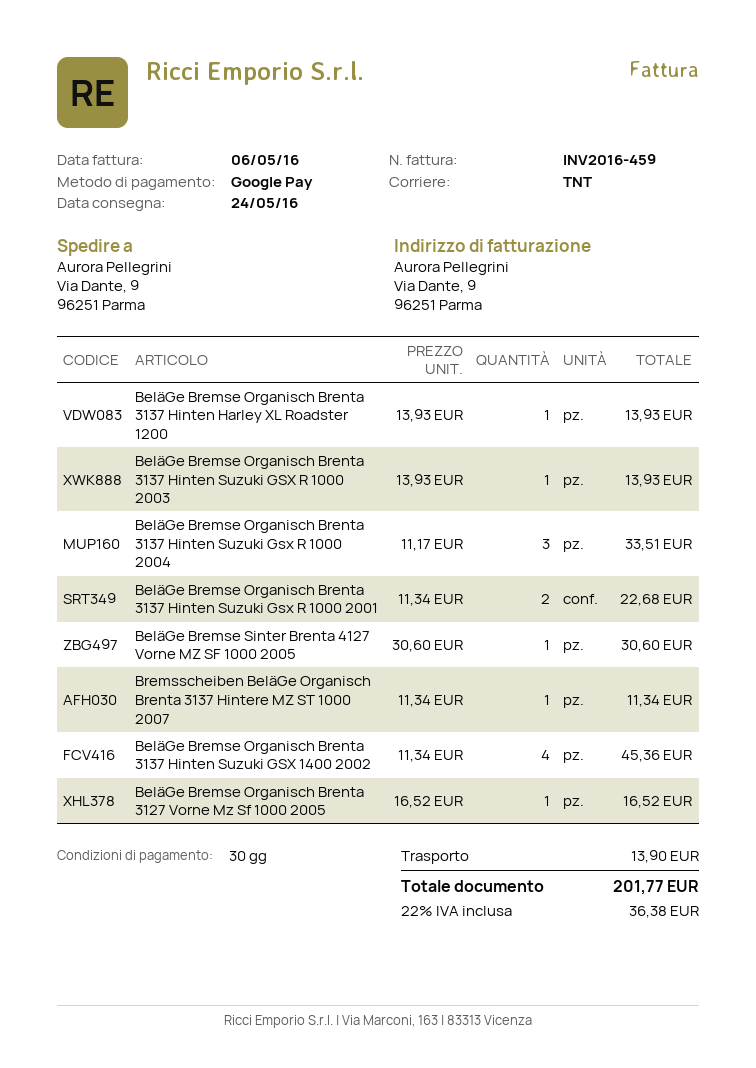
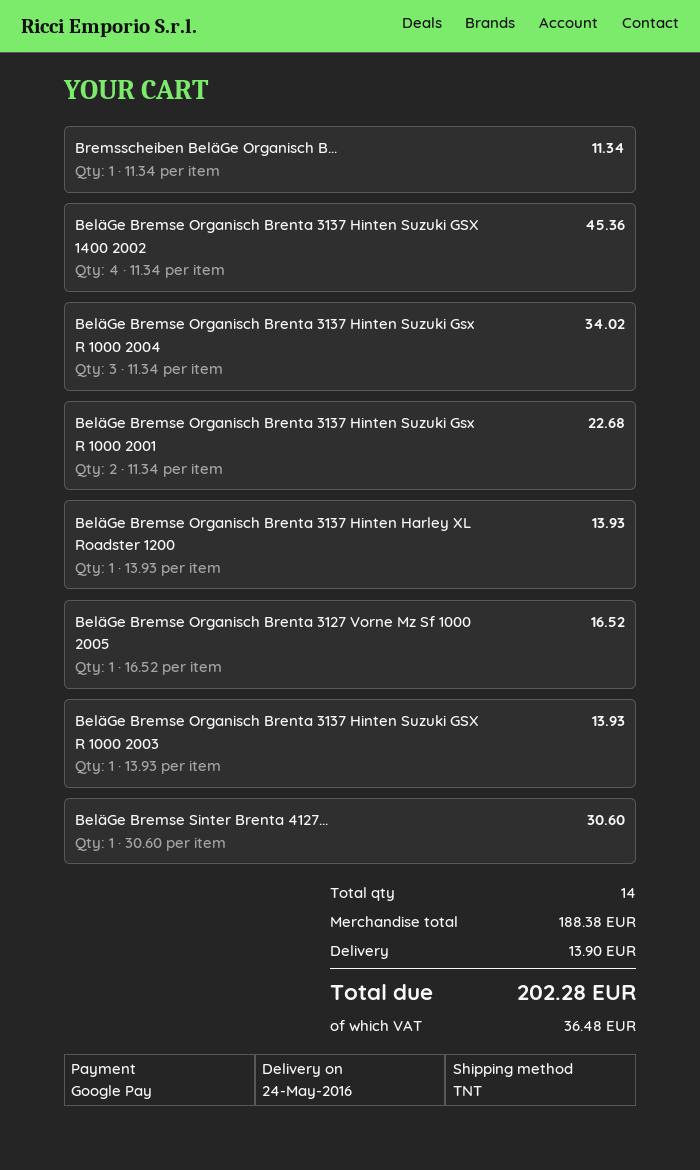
BeläGe Bremse Organisch Brenta 3137 Hinten Suzuki Gsx R 1000 2004: 3 x 11.17 = 33.51 -> 3 x 11.34 = 34.02
tax: 36.38 -> 36.48
total: 201.77 -> 202.28

